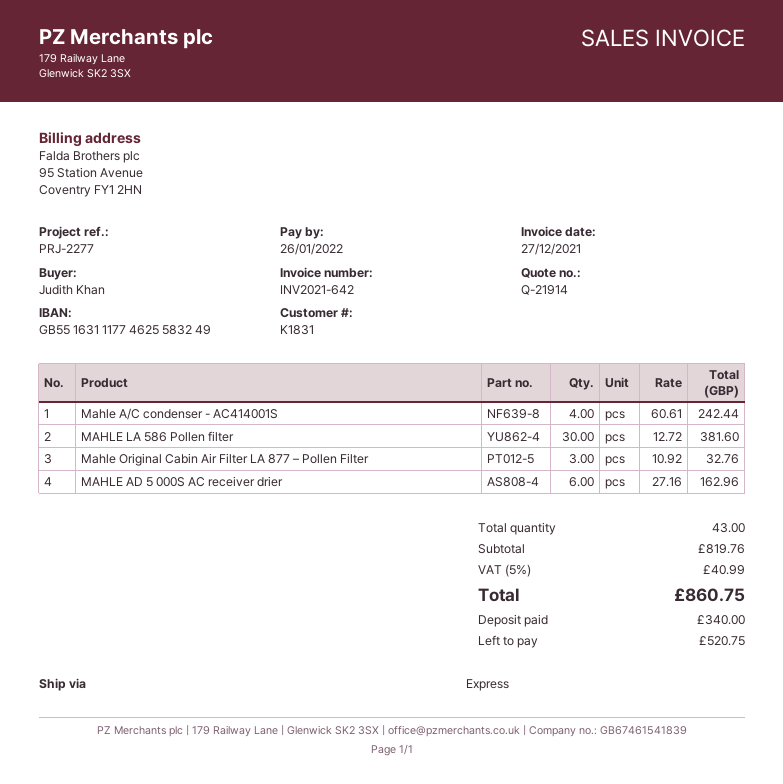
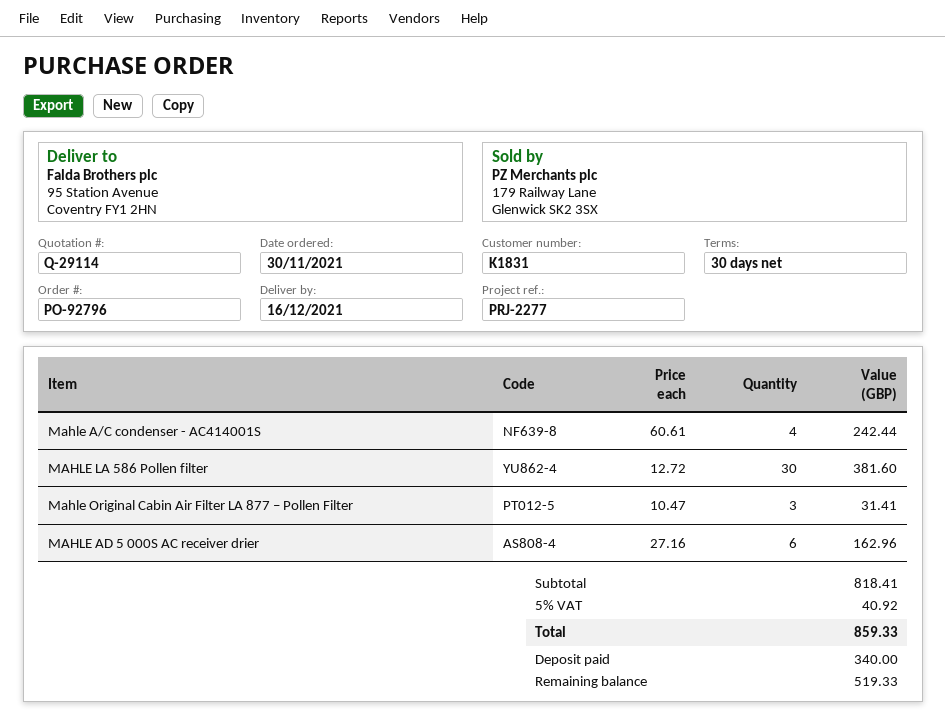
quote number: Q-21914 -> Q-29114
Mahle Original Cabin Air Filter LA 877 – Pollen Filter: 3 x 10.92 = 32.76 -> 3 x 10.47 = 31.41
subtotal: 819.76 -> 818.41
tax: 5% = 40.99 -> 5% = 40.92
total: 860.75 -> 859.33
balance: 520.75 -> 519.33

